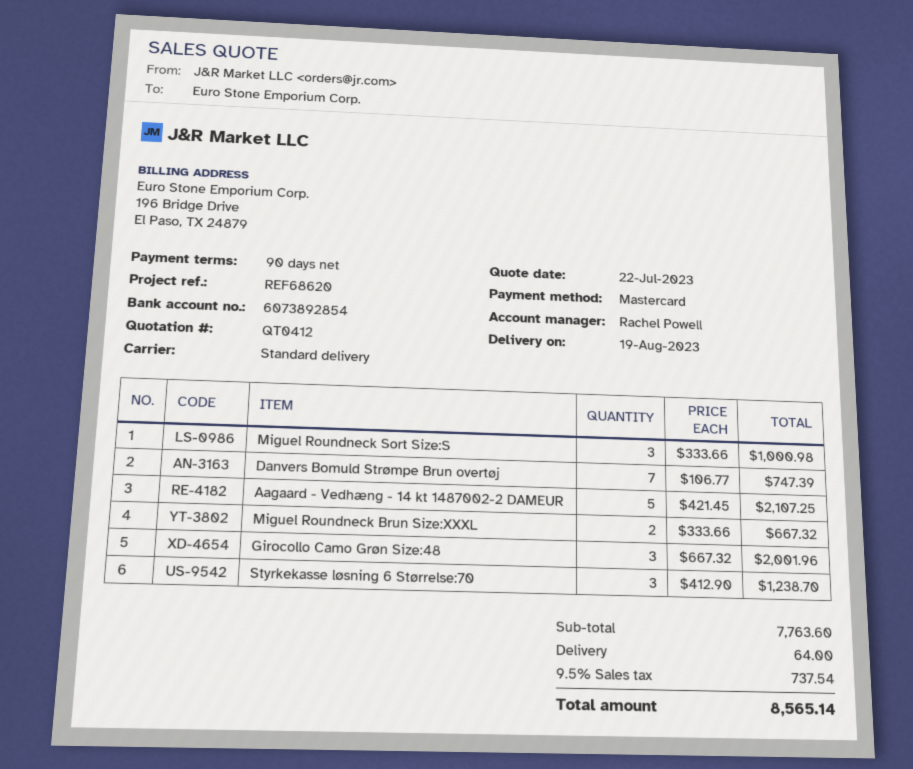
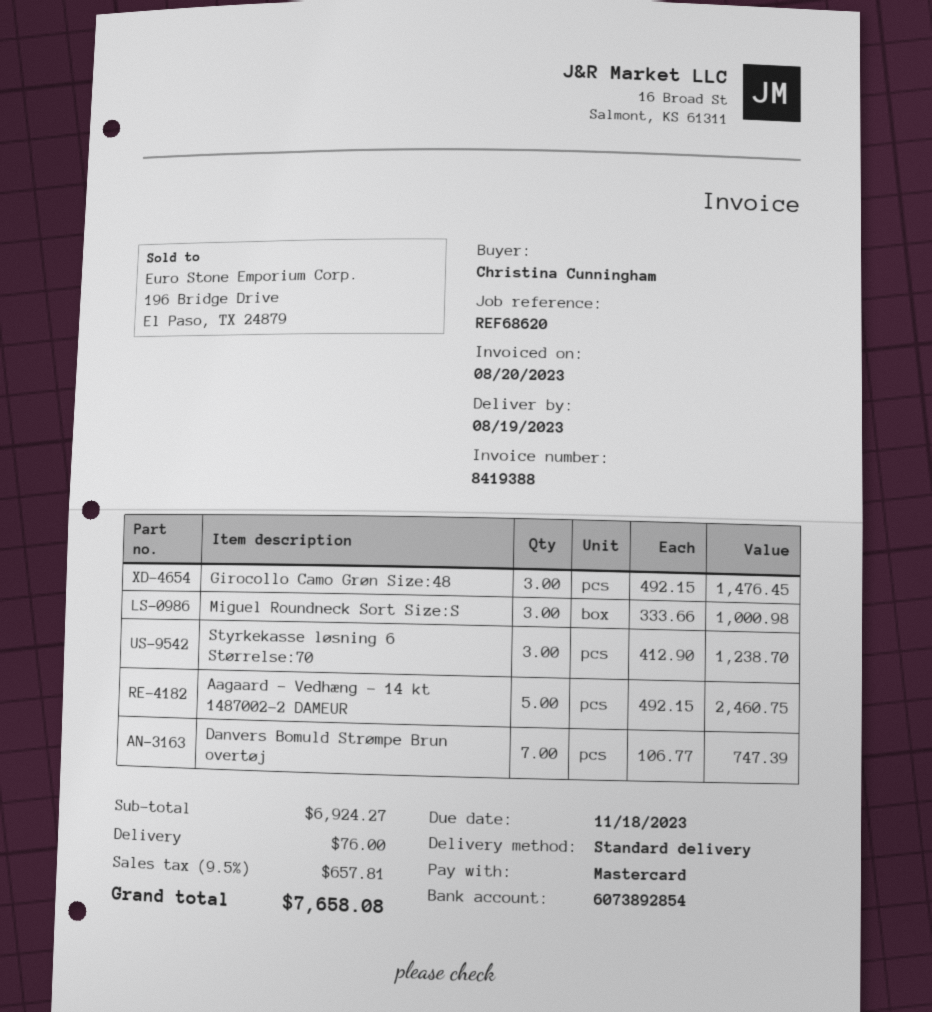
Aagaard - Vedhæng - 14 kt 1487002-2 DAMEUR: 5 x 421.45 = 2107.25 -> 5 x 492.15 = 2460.75
Miguel Roundneck Brun Size:XXXL: 2 x 333.66 = 667.32 -> none
Girocollo Camo Grøn Size:48: 3 x 667.32 = 2001.96 -> 3 x 492.15 = 1476.45
subtotal: 7763.60 -> 6924.27
shipping: 64.00 -> 76.00
tax: 9.5% = 737.54 -> 9.5% = 657.81
total: 8565.14 -> 7658.08

